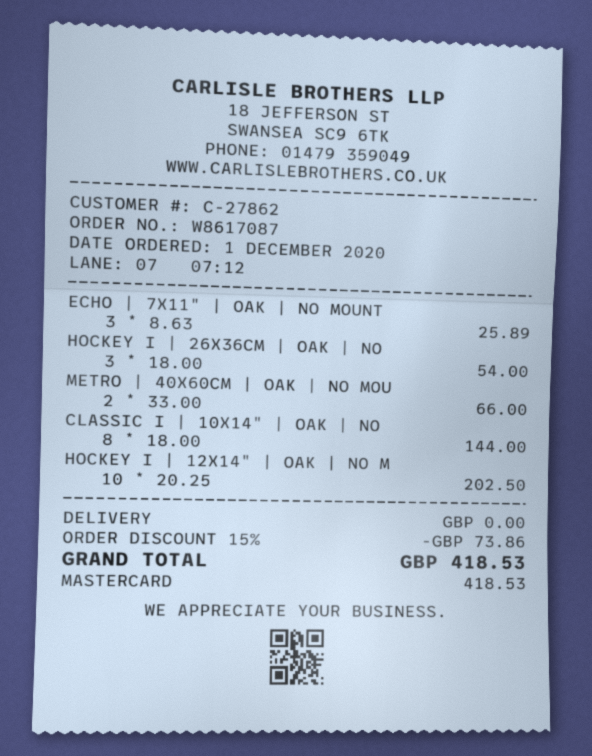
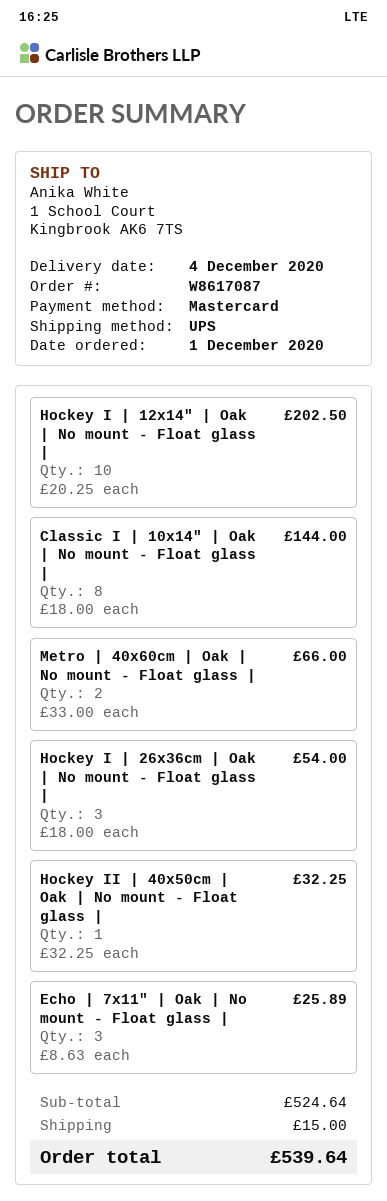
Hockey II | 40x50cm | Oak | No mount - Float glass |: none -> 1 x 32.25 = 32.25
discount: 15% = 73.86 -> none
shipping: 0.00 -> 15.00
total: 418.53 -> 539.64

